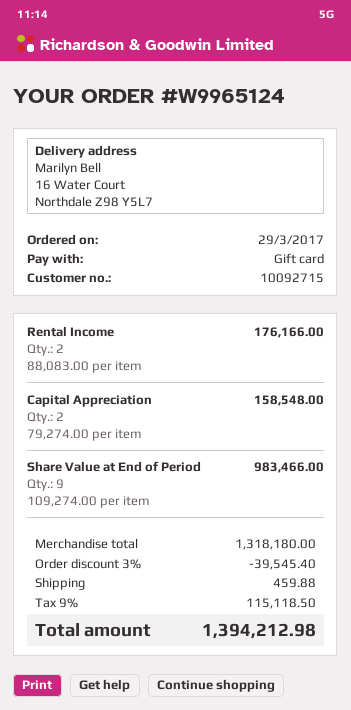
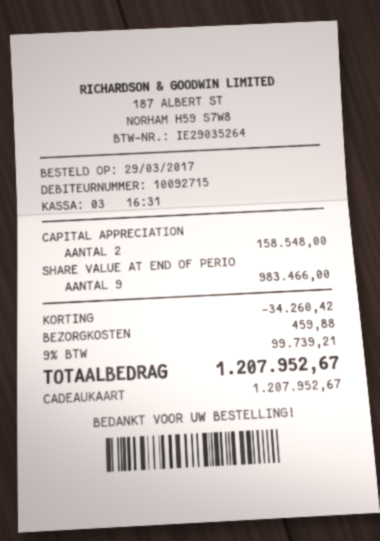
Rental Income: 2 for 176166.00 -> none
discount: 39545.40 -> 34260.42
tax: 9% = 115118.50 -> 9% = 99739.21
total: 1394212.98 -> 1207952.67

